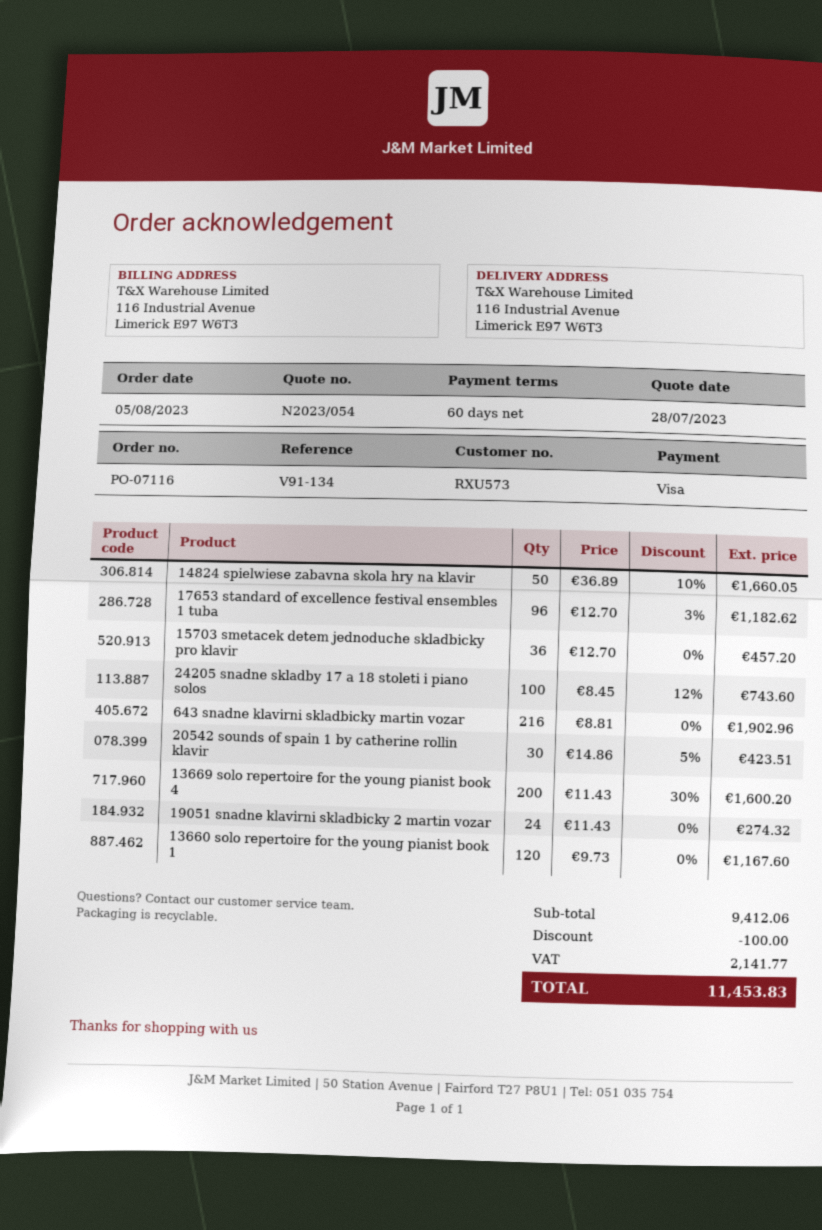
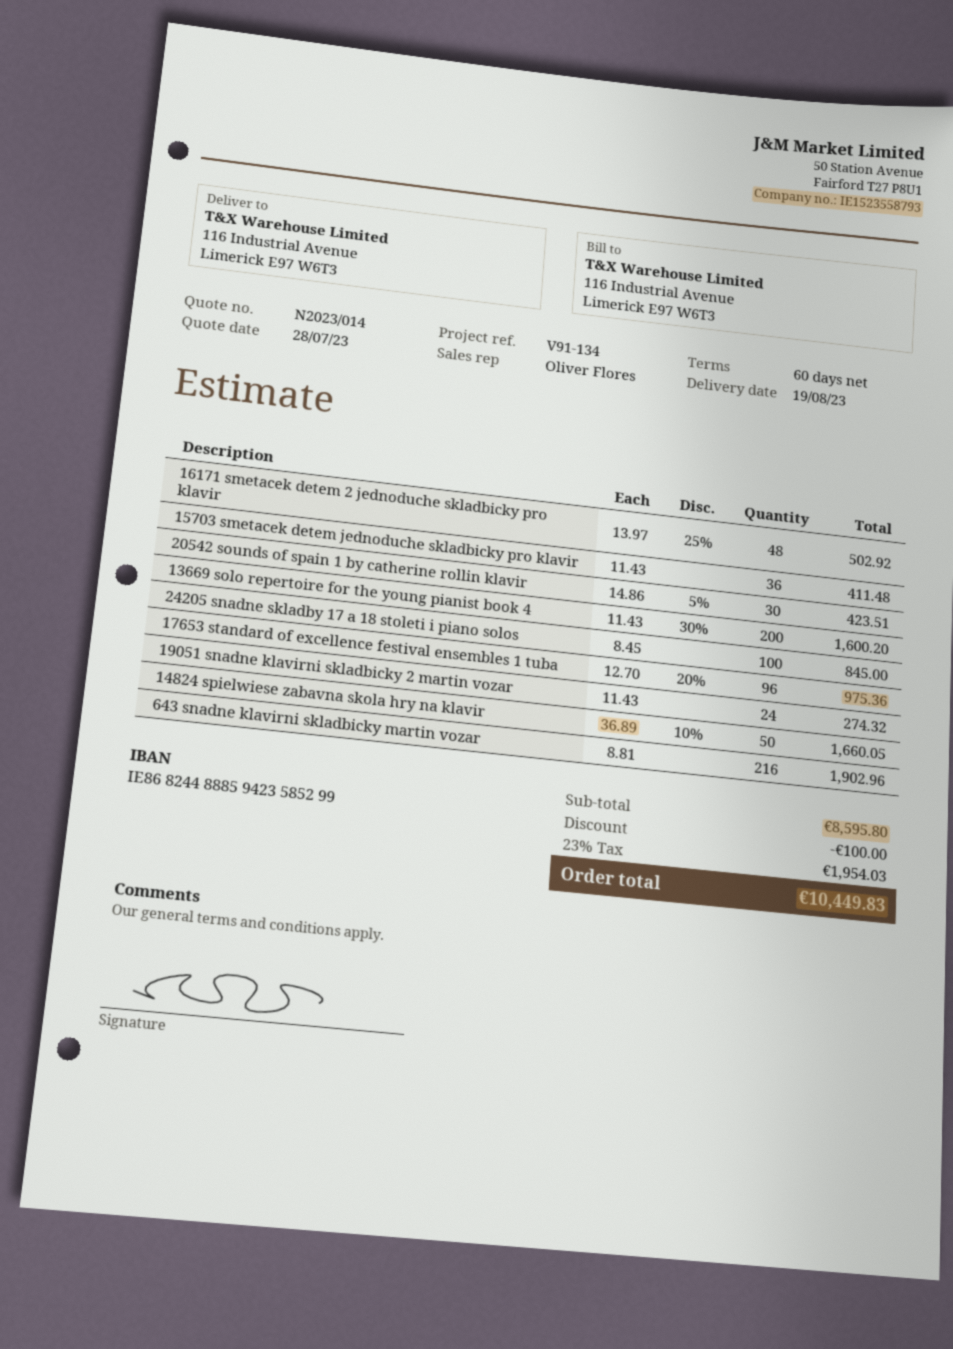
quote number: N2023/054 -> N2023/014
17653 standard of excellence festival ensembles 1 tuba: 96 x 12.70 - 3% = 1182.62 -> 96 x 12.70 - 20% = 975.36
15703 smetacek detem jednoduche skladbicky pro klavir: 36 x 12.70 = 457.20 -> 36 x 11.43 = 411.48
24205 snadne skladby 17 a 18 stoleti i piano solos: 100 x 8.45 - 12% = 743.60 -> 100 x 8.45 = 845.00
13660 solo repertoire for the young pianist book 1: 120 x 9.73 = 1167.60 -> none
16171 smetacek detem 2 jednoduche skladbicky pro klavir: none -> 48 x 13.97 - 25% = 502.92
subtotal: 9412.06 -> 8595.80
tax: 2141.77 -> 1954.03
total: 11453.83 -> 10449.83

